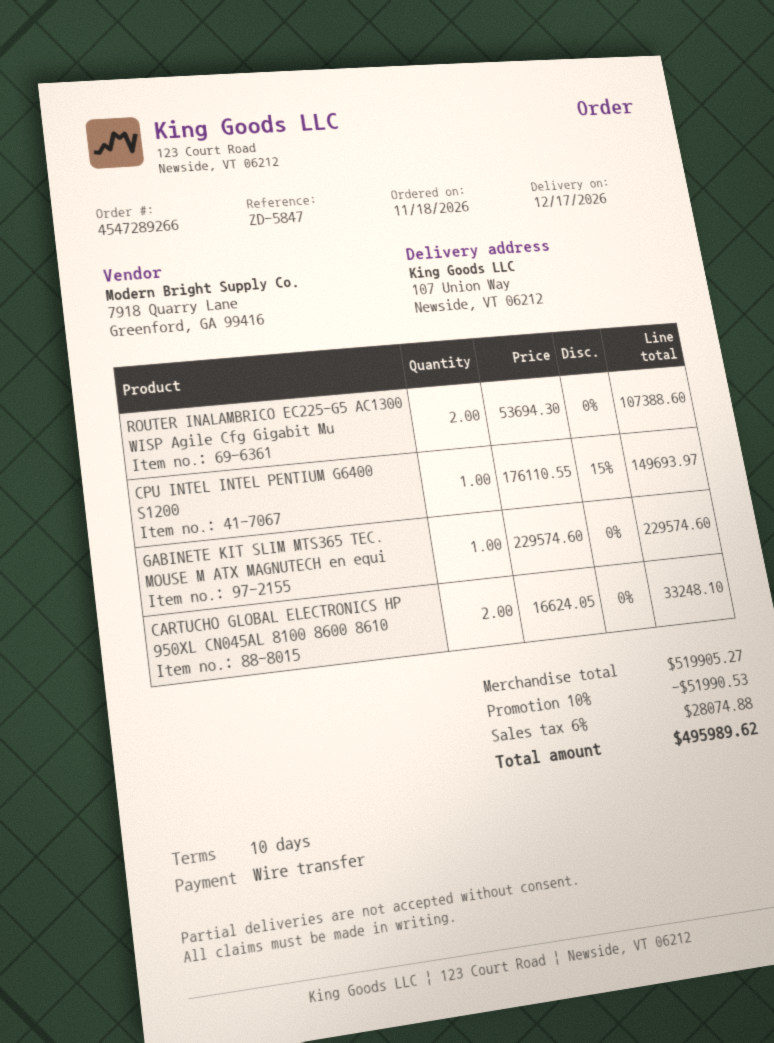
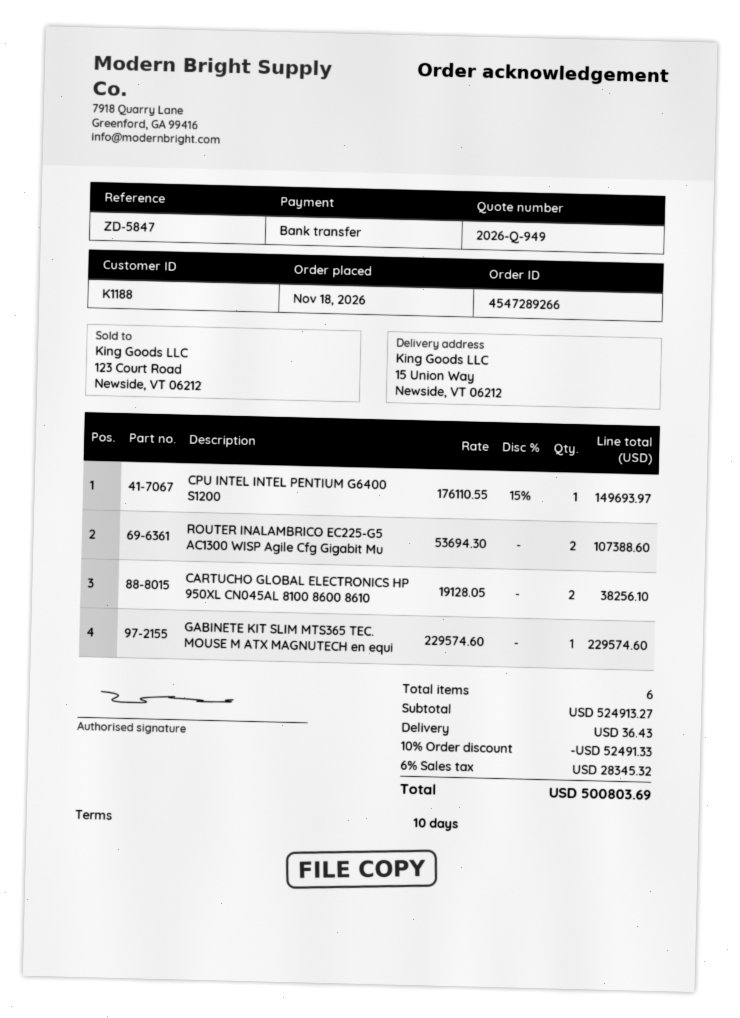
ship to: 107 Union Way, Newside, VT 06212 -> 15 Union Way, Newside, VT 06212
CARTUCHO GLOBAL ELECTRONICS HP 950XL CN045AL 8100 8600 8610: 2 x 16624.05 = 33248.10 -> 2 x 19128.05 = 38256.10
subtotal: 519905.27 -> 524913.27
discount: 10% = 51990.53 -> 10% = 52491.33
shipping: none -> 36.43
tax: 6% = 28074.88 -> 6% = 28345.32
total: 495989.62 -> 500803.69

